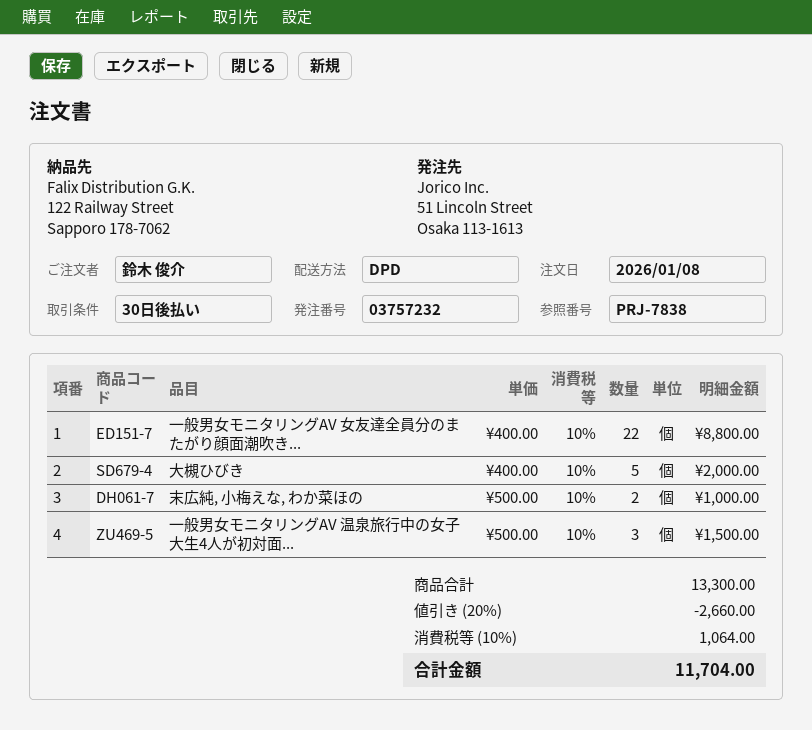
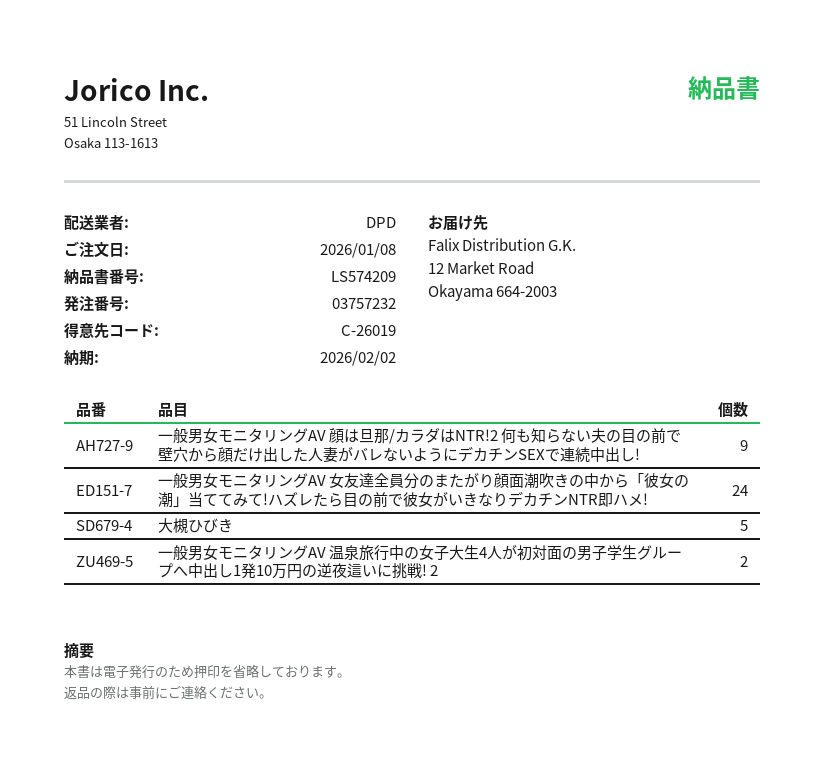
ship to: 122 Railway Street, Sapporo 178-7062 -> 12 Market Road, Okayama 664-2003
一般男女モニタリングAV 女友達全員分のまたがり顔面潮吹き...: 22 -> 24
末広純, 小梅えな, わか菜ほの: 2 -> none
一般男女モニタリングAV 温泉旅行中の女子大生4人が初対面...: 3 -> 2
一般男女モニタリングAV 顔は旦那/カラダはNTR!2 何も知らない夫の目の前で壁穴から顔だけ出した人妻がバレないようにデカチンSEXで連続中出し!: none -> 9

